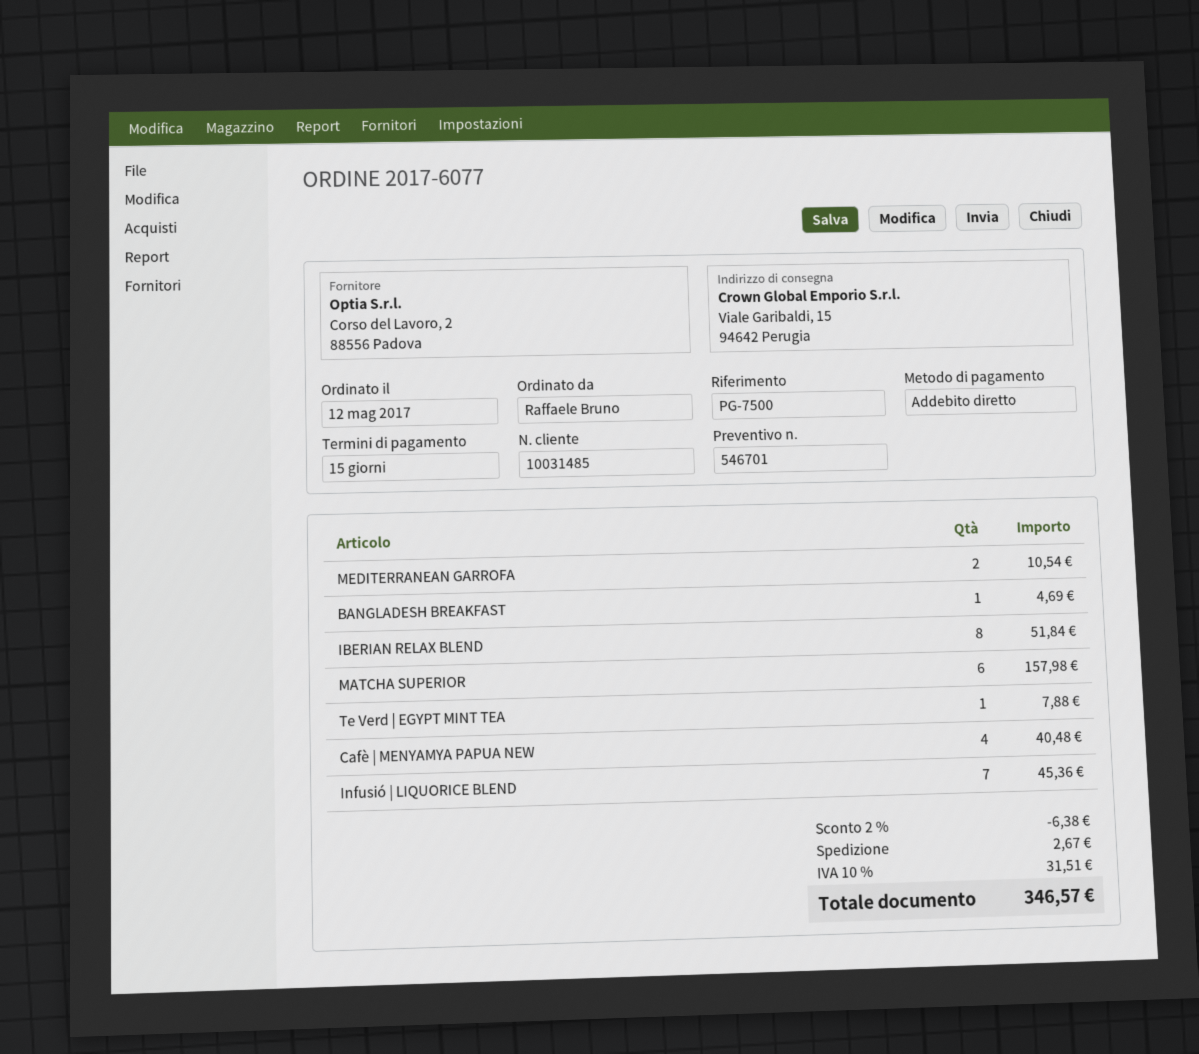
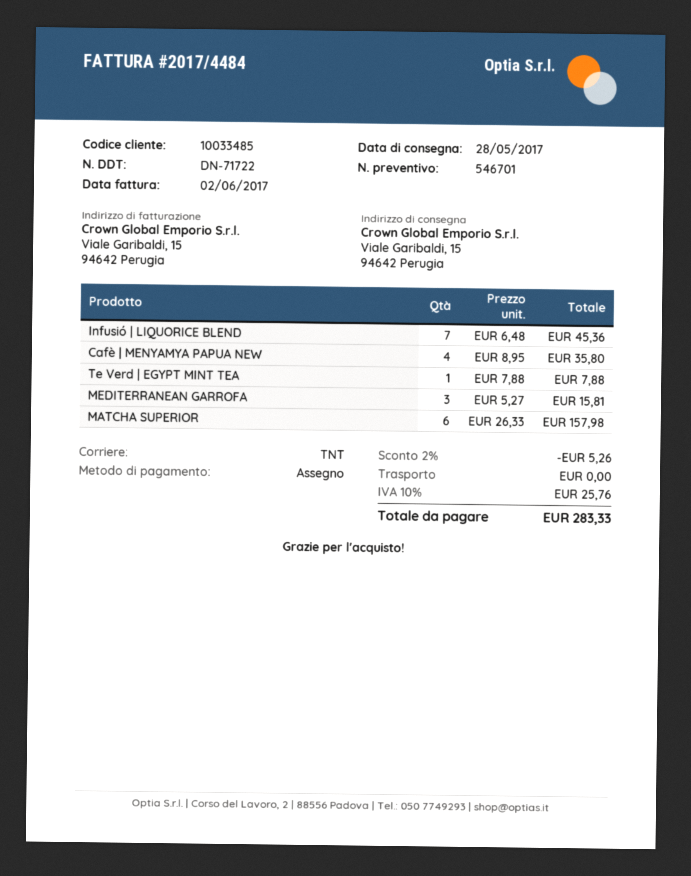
customer number: 10031485 -> 10033485
payment method: direct debit -> cheque
MEDITERRANEAN GARROFA: 2 for 10.54 -> 3 for 15.81
BANGLADESH BREAKFAST: 1 for 4.69 -> none
IBERIAN RELAX BLEND: 8 for 51.84 -> none
Cafè | MENYAMYA PAPUA NEW: 4 for 40.48 -> 4 for 35.80
discount: 2% = 6.38 -> 2% = 5.26
shipping: 2.67 -> 0.00
tax: 10% = 31.51 -> 10% = 25.76
total: 346.57 -> 283.33

